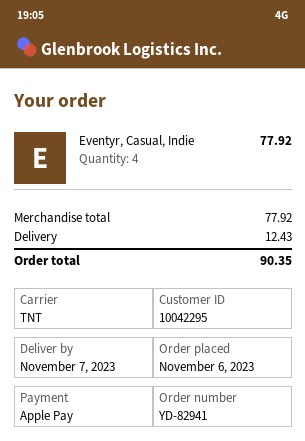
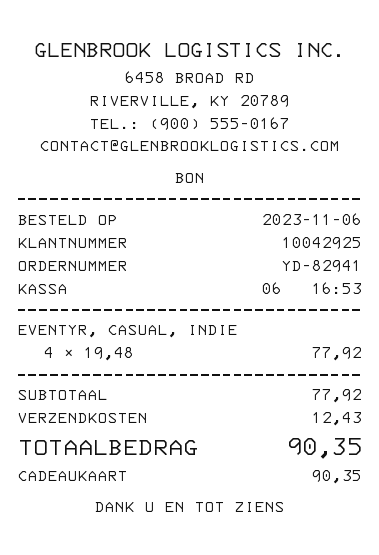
customer number: 10042295 -> 10042925
payment method: Apple Pay -> gift card

